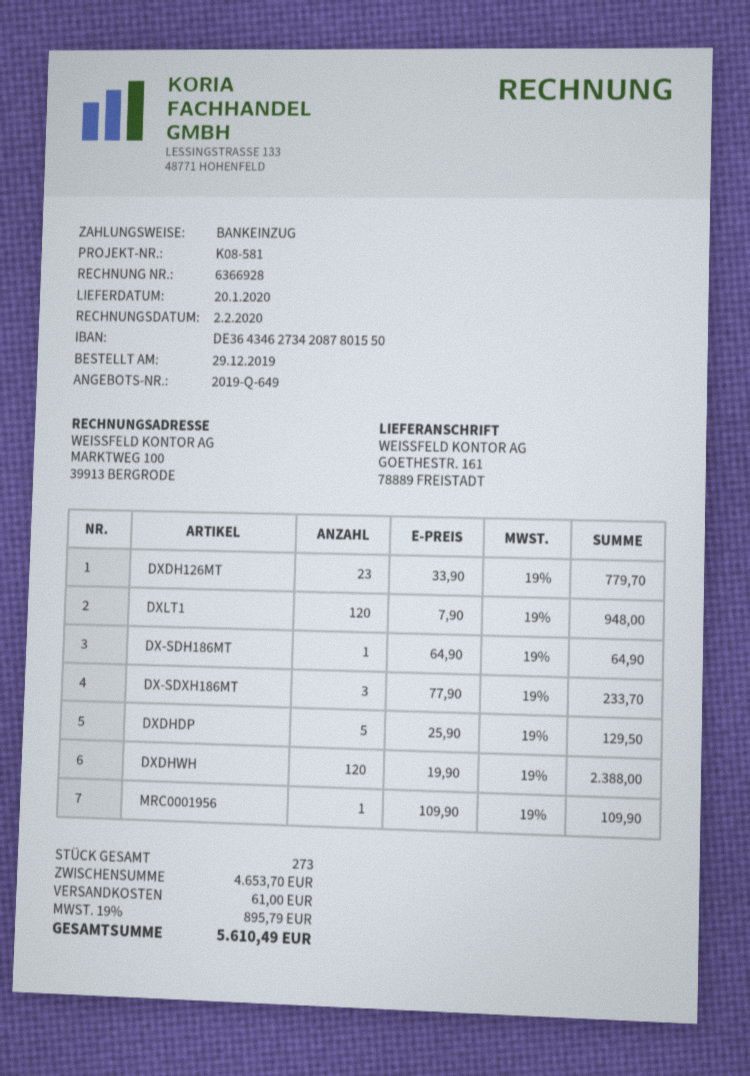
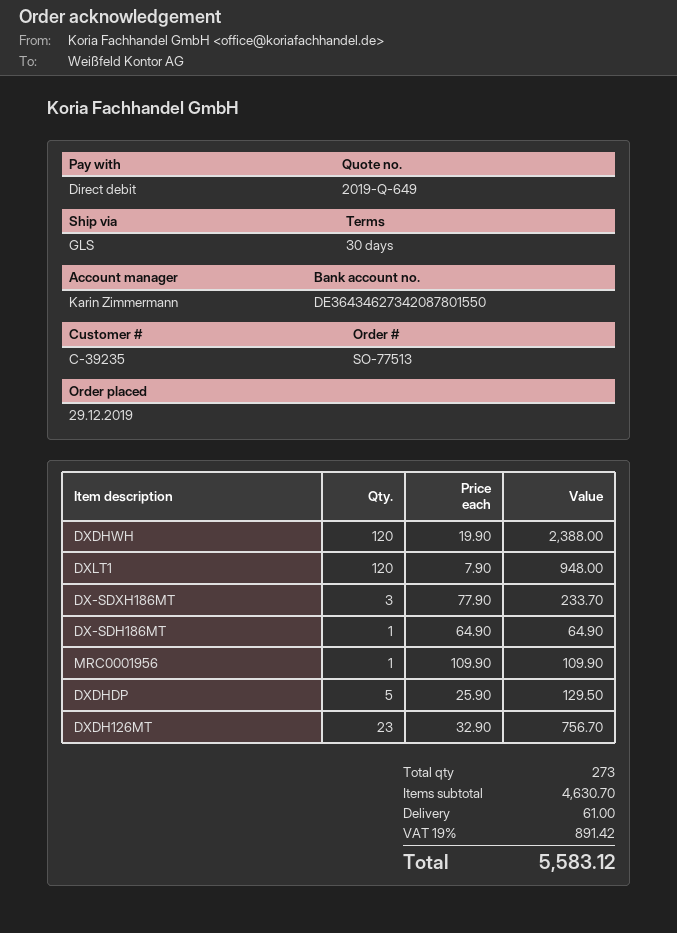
DXDH126MT: 23 x 33.90 = 779.70 -> 23 x 32.90 = 756.70
subtotal: 4653.70 -> 4630.70
tax: 19% = 895.79 -> 19% = 891.42
total: 5610.49 -> 5583.12

